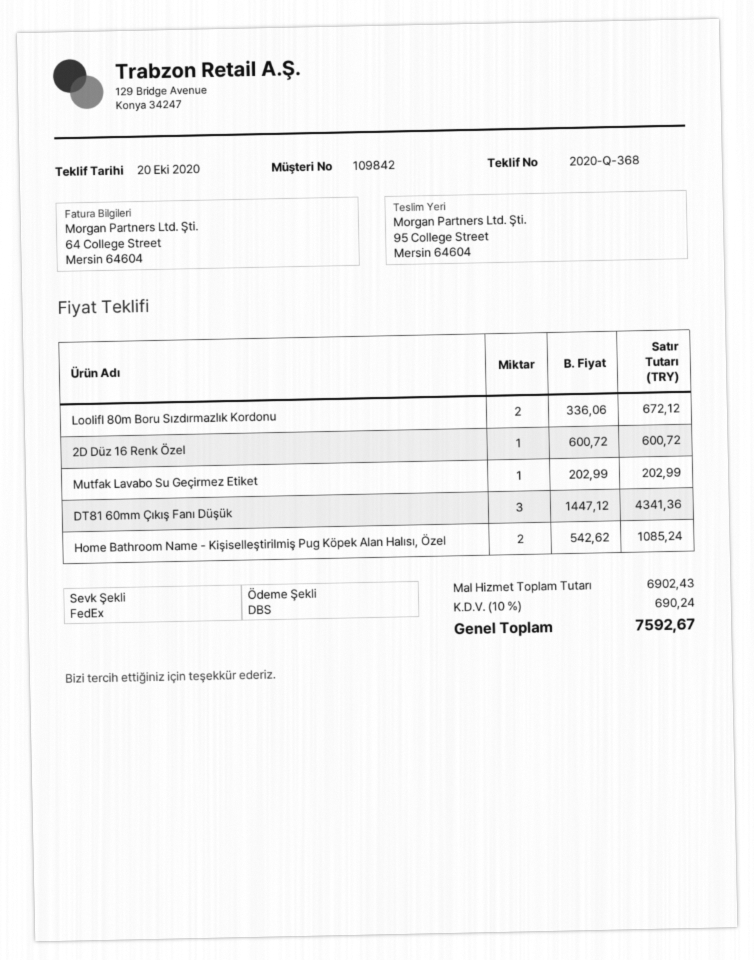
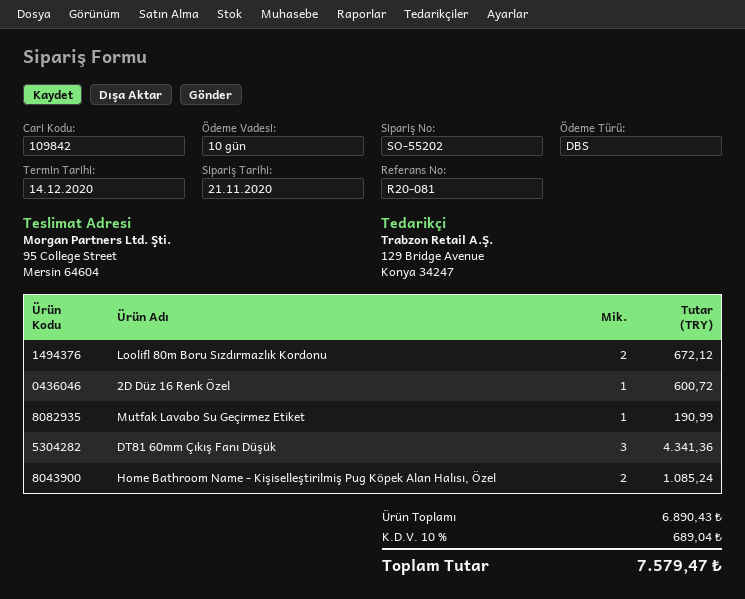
Mutfak Lavabo Su Geçirmez Etiket: 1 for 202.99 -> 1 for 190.99
subtotal: 6902.43 -> 6890.43
tax: 10% = 690.24 -> 10% = 689.04
total: 7592.67 -> 7579.47

